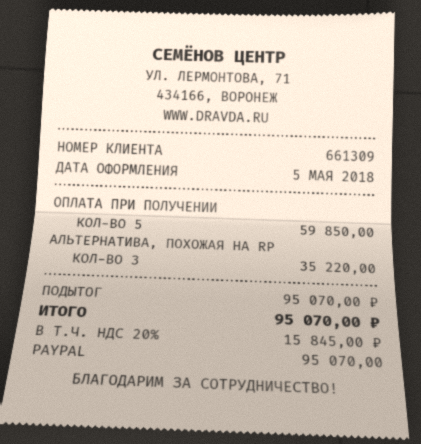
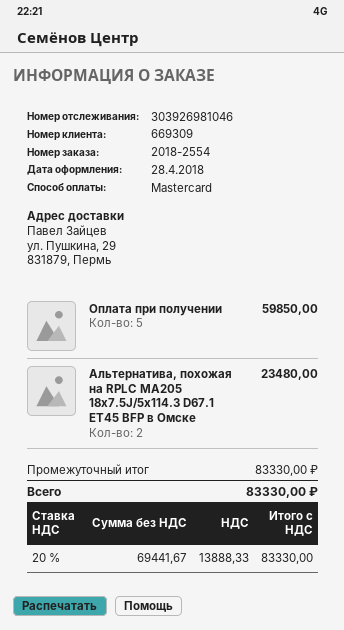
order date: 2018-05-05 -> 2018-04-28
customer number: 661309 -> 669309
payment method: PayPal -> Mastercard
АЛЬТЕРНАТИВА, ПОХОЖАЯ НА RP: 3 for 35220.00 -> 2 for 23480.00
subtotal: 95070.00 -> 83330.00
tax: 20% = 15845.00 -> 20% = 13888.33
total: 95070.00 -> 83330.00

